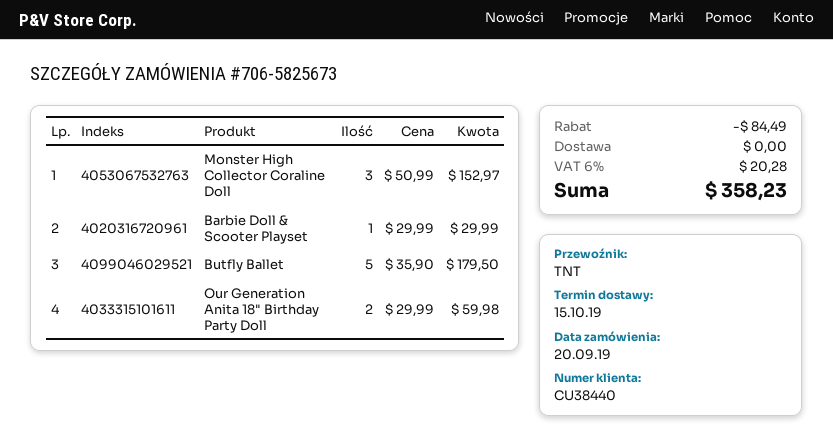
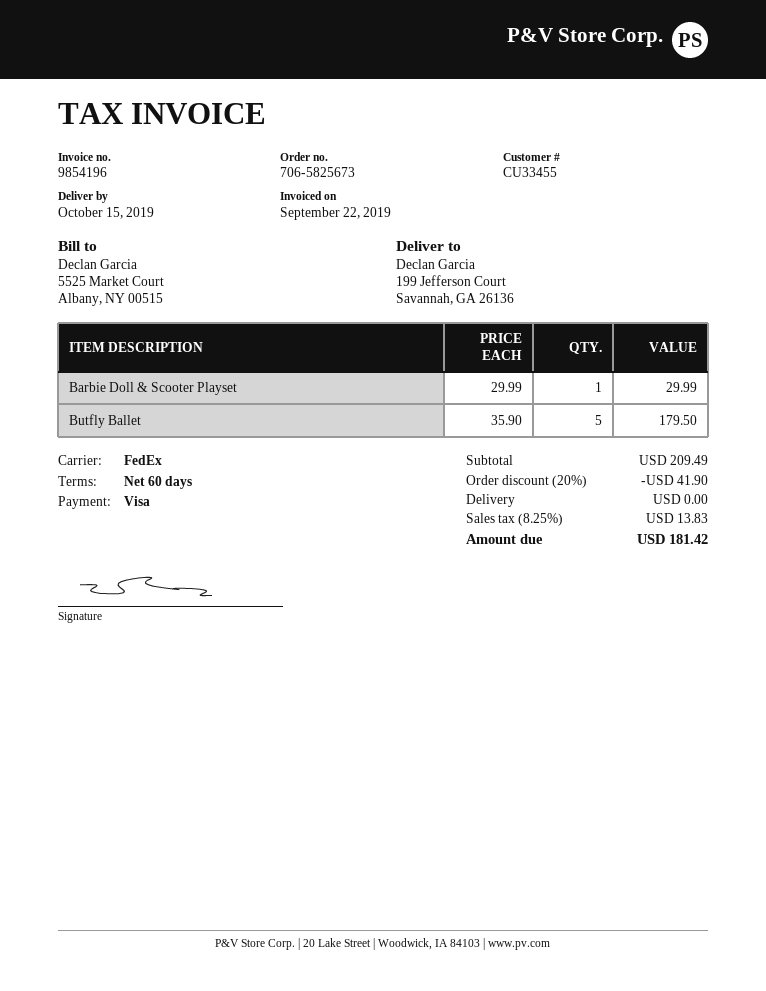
customer number: CU38440 -> CU33455
shipping method: TNT -> FedEx
Monster High Collector Coraline Doll: 3 x 50.99 = 152.97 -> none
Our Generation Anita 18" Birthday Party Doll: 2 x 29.99 = 59.98 -> none
discount: 84.49 -> 41.90
tax: 6% = 20.28 -> 8.25% = 13.83
total: 358.23 -> 181.42

